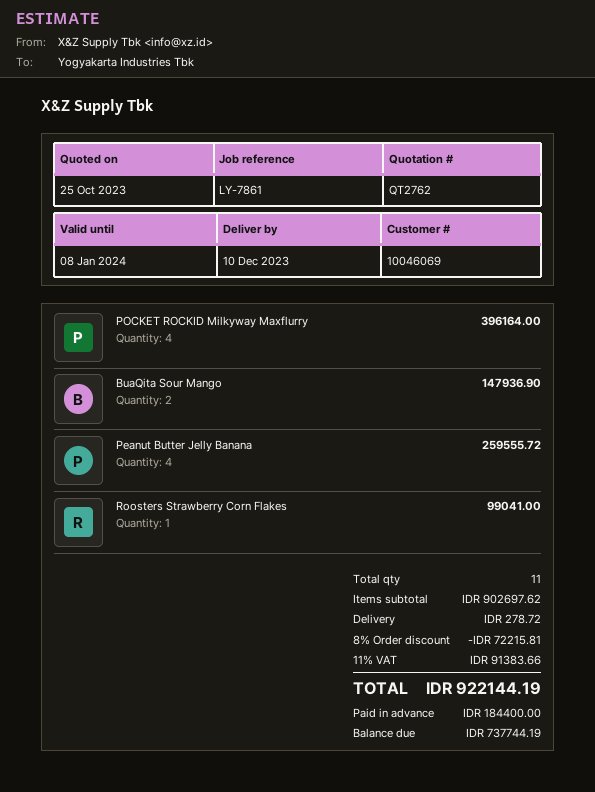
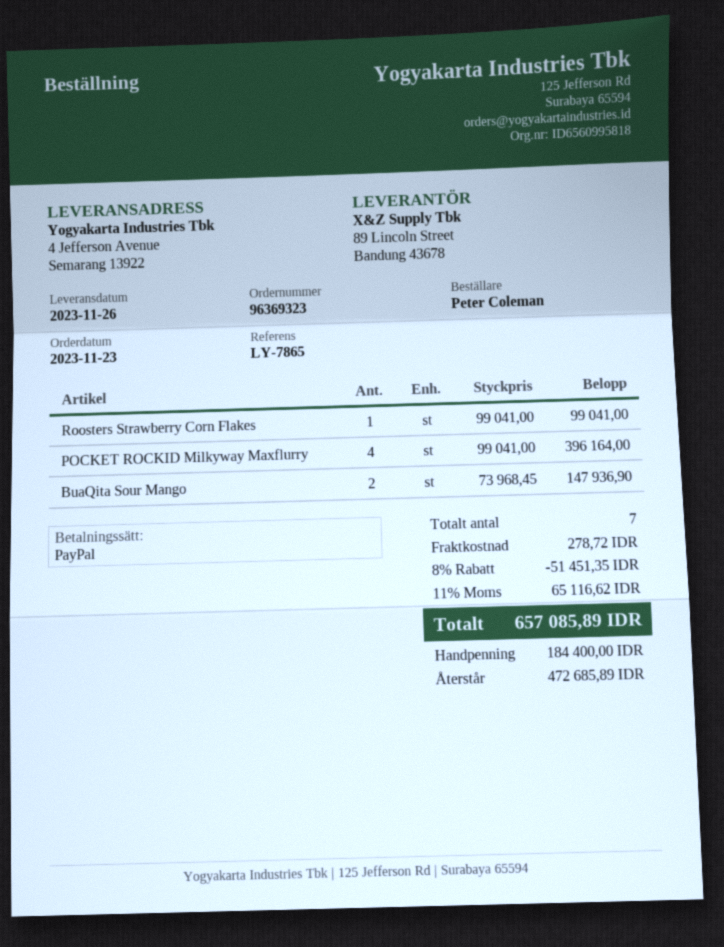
delivery date: 2023-12-10 -> 2023-11-26
reference: LY-7861 -> LY-7865
Peanut Butter Jelly Banana: 4 for 259555.72 -> none
total quantity: 11 -> 7
discount: 8% = 72215.81 -> 8% = 51451.35
tax: 11% = 91383.66 -> 11% = 65116.62
total: 922144.19 -> 657085.89
balance: 737744.19 -> 472685.89

